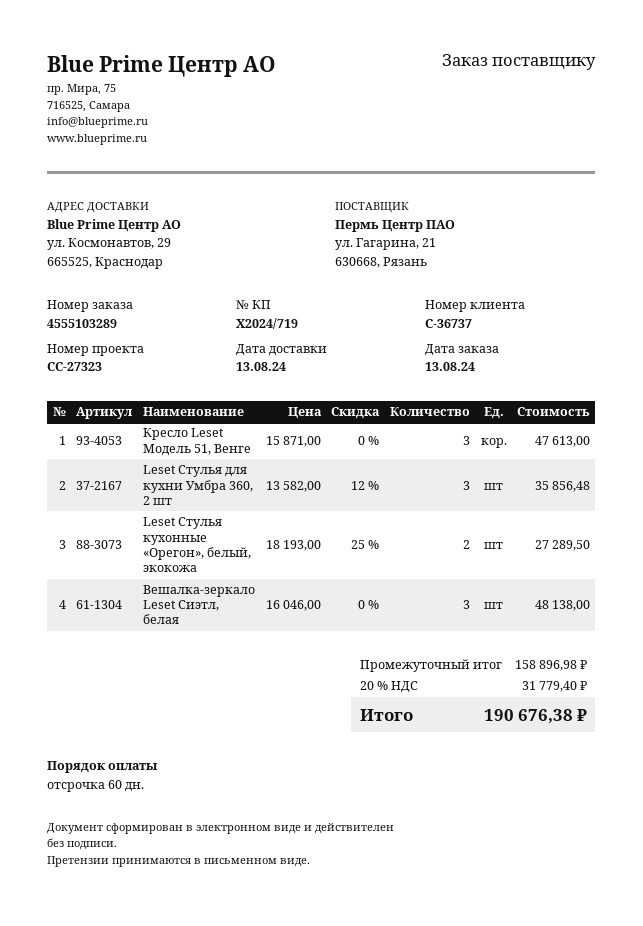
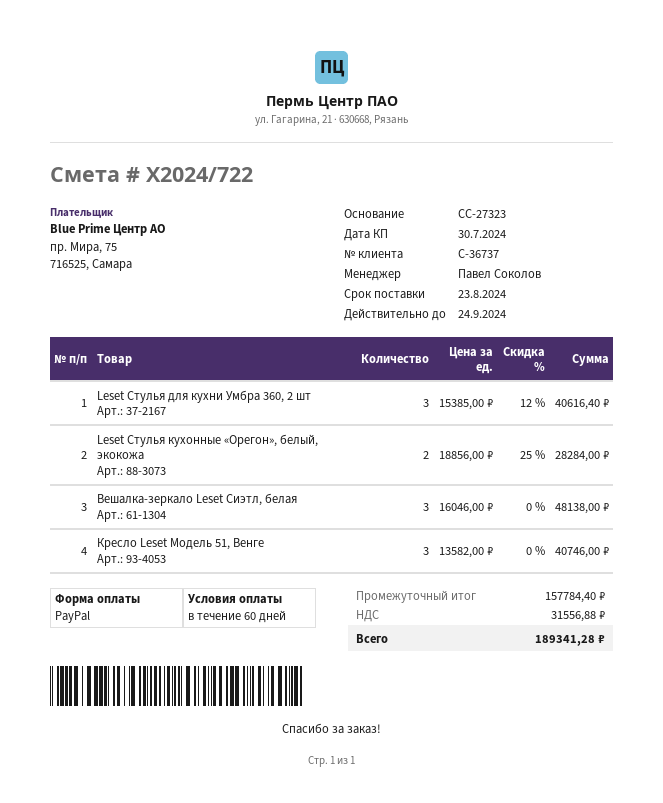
quote number: X2024/719 -> X2024/722
delivery date: 2024-08-13 -> 2024-08-23
Кресло Leset Модель 51, Венге: 3 x 15871.00 = 47613.00 -> 3 x 13582.00 = 40746.00
Leset Стулья для кухни Умбра 360, 2 шт: 3 x 13582.00 - 12% = 35856.48 -> 3 x 15385.00 - 12% = 40616.40
Leset Стулья кухонные «Орегон», белый, экокожа: 2 x 18193.00 - 25% = 27289.50 -> 2 x 18856.00 - 25% = 28284.00
subtotal: 158896.98 -> 157784.40
tax: 31779.40 -> 31556.88
total: 190676.38 -> 189341.28

